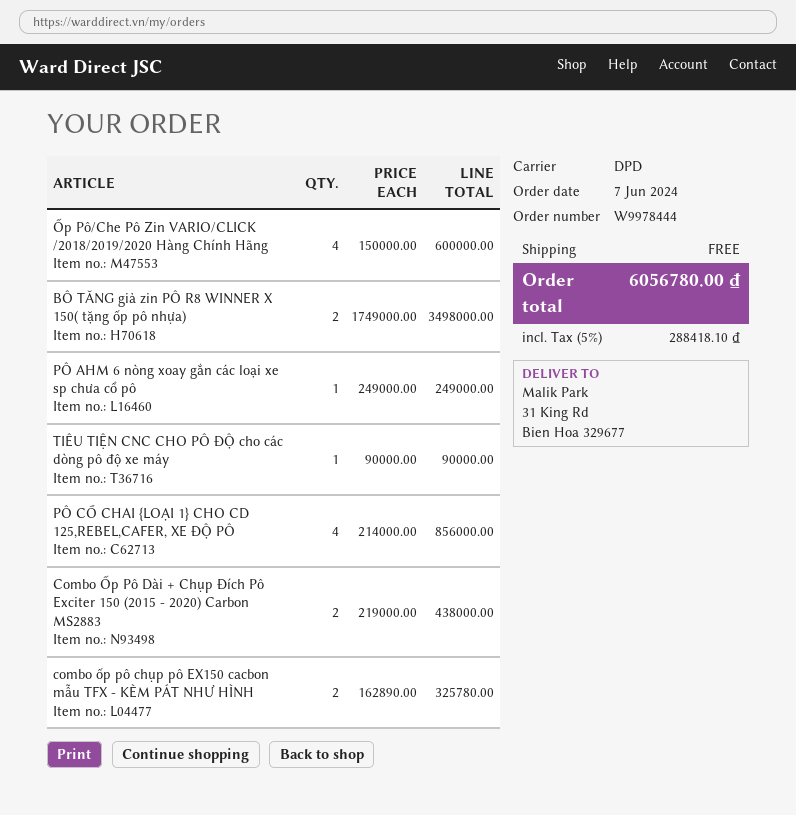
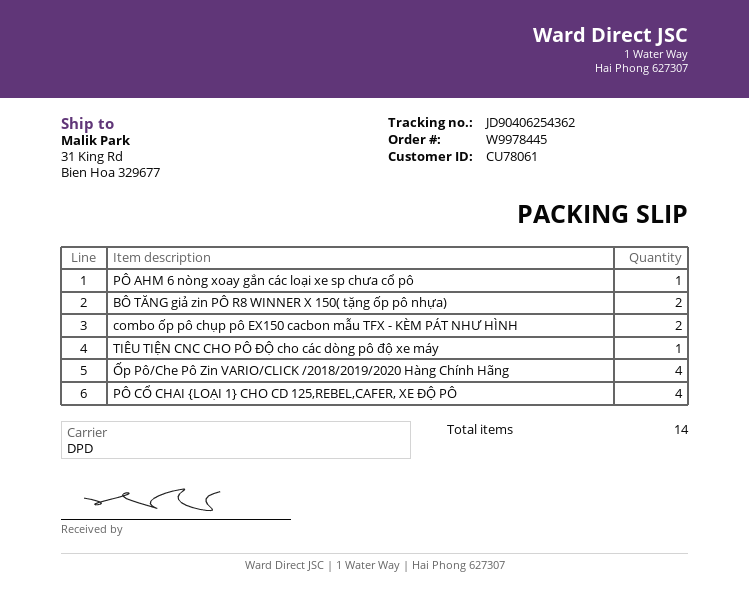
order number: W9978444 -> W9978445
Combo Ốp Pô Dài + Chụp Đích Pô Exciter 150 (2015 - 2020) Carbon MS2883: 2 -> none

